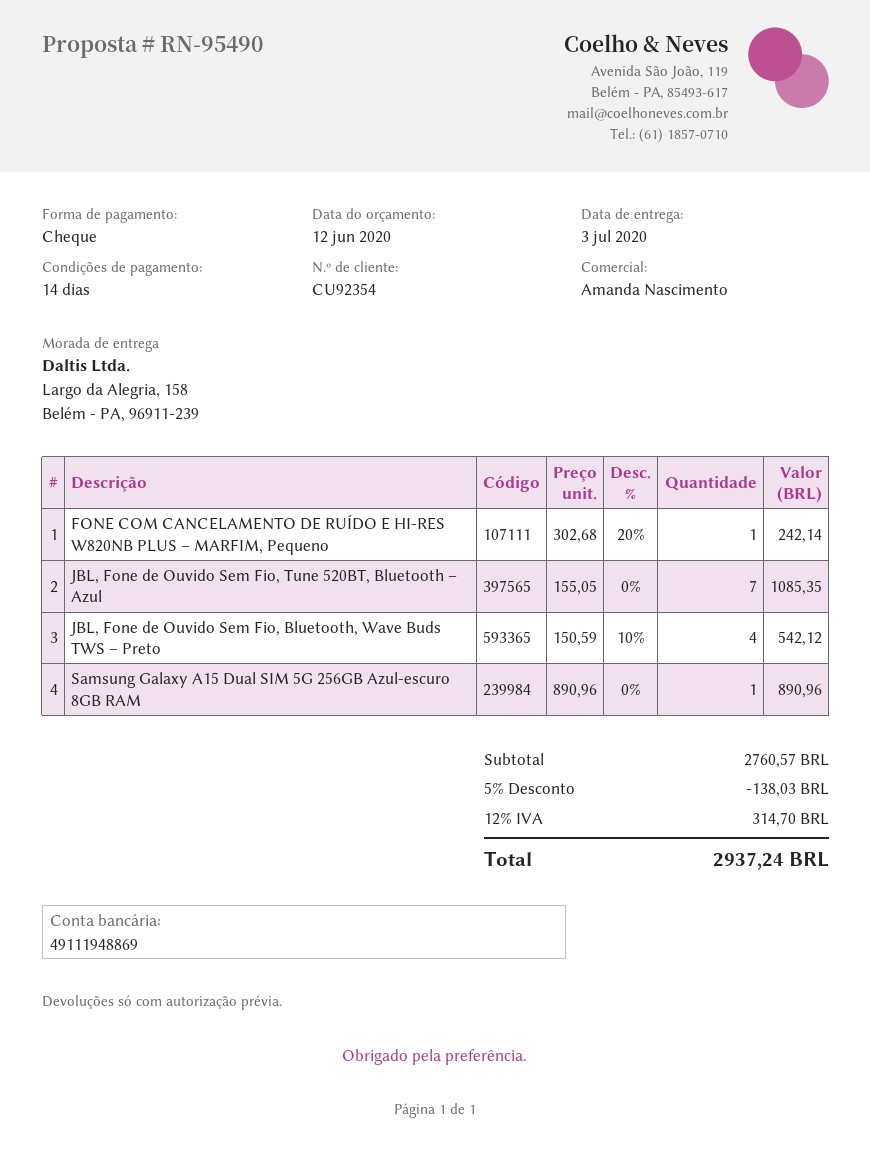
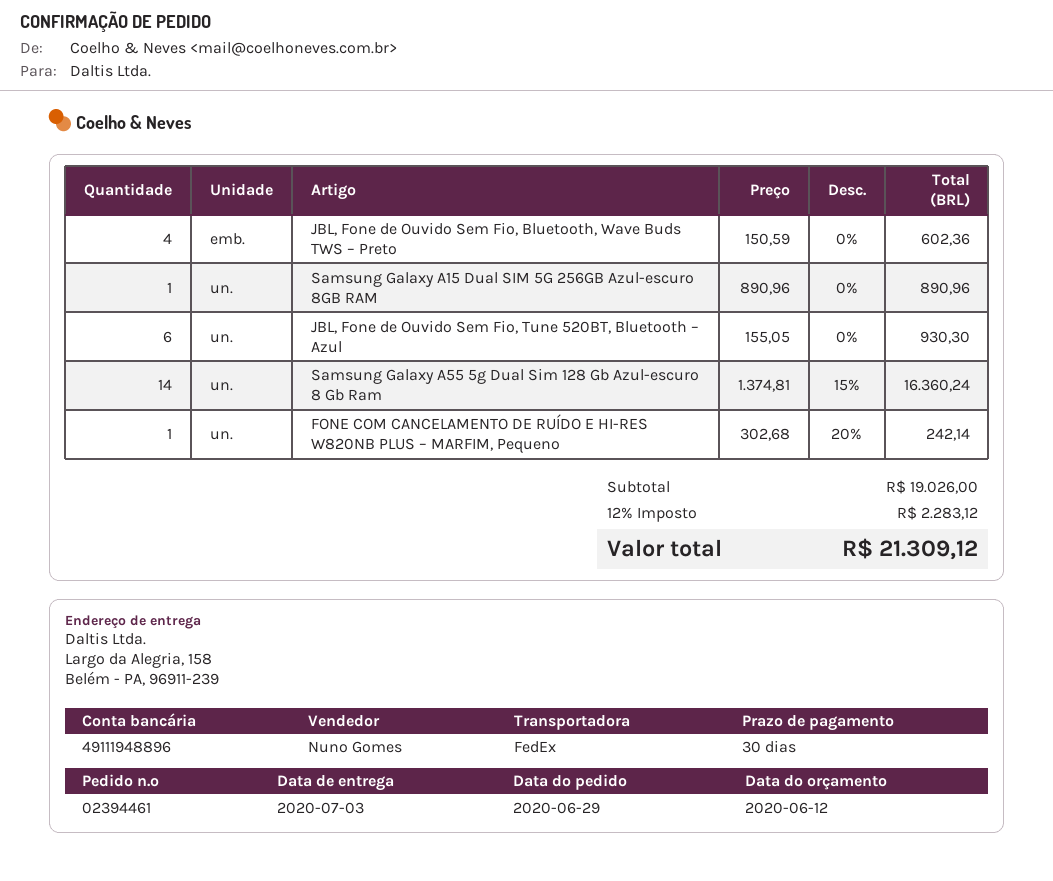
payment terms: 14 days -> 30 days
sales rep: Amanda Nascimento -> Nuno Gomes
bank account: 49111948869 -> 49111948896
JBL, Fone de Ouvido Sem Fio, Tune 520BT, Bluetooth – Azul: 7 x 155.05 = 1085.35 -> 6 x 155.05 = 930.30
JBL, Fone de Ouvido Sem Fio, Bluetooth, Wave Buds TWS – Preto: 4 x 150.59 - 10% = 542.12 -> 4 x 150.59 = 602.36
Samsung Galaxy A55 5g Dual Sim 128 Gb Azul-escuro 8 Gb Ram: none -> 14 x 1374.81 - 15% = 16360.24
subtotal: 2760.57 -> 19026.00
discount: 5% = 138.03 -> none
tax: 12% = 314.70 -> 12% = 2283.12
total: 2937.24 -> 21309.12

